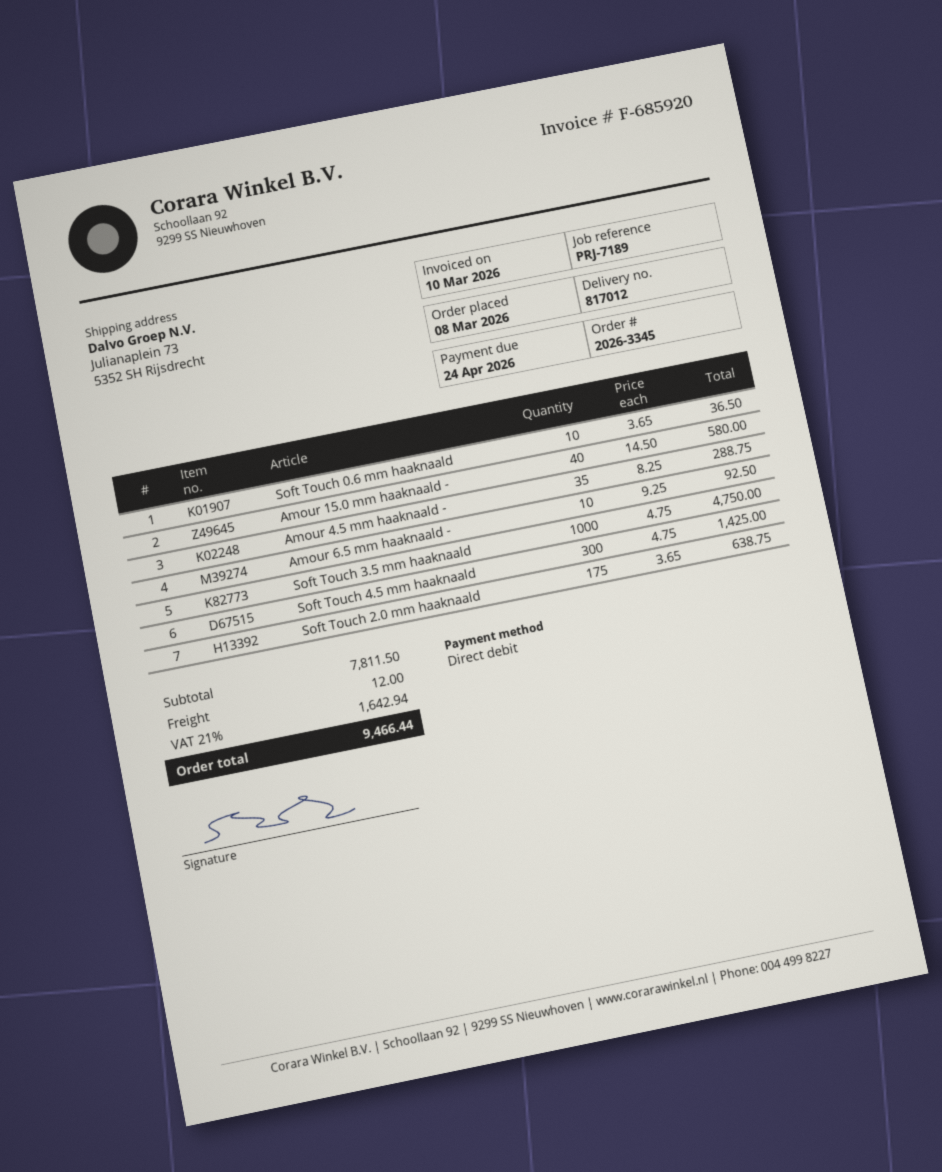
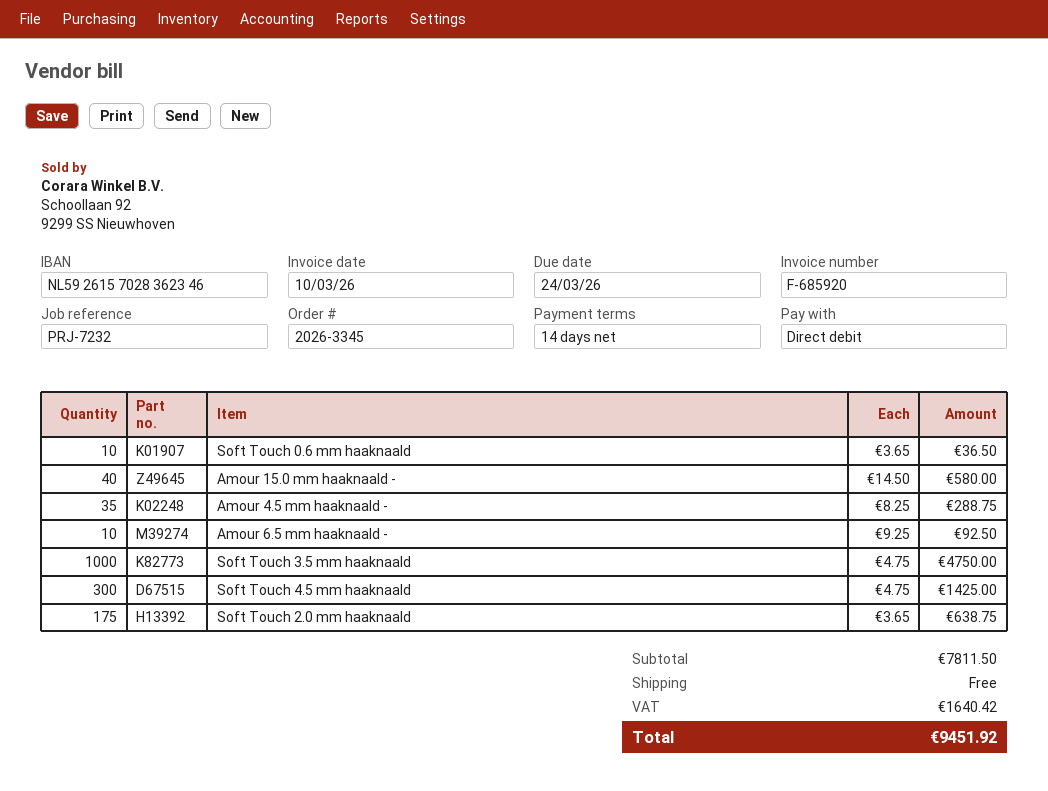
due date: 2026-04-24 -> 2026-03-24
reference: PRJ-7189 -> PRJ-7232
shipping: 12.00 -> 0.00
tax: 1642.94 -> 1640.42
total: 9466.44 -> 9451.92

